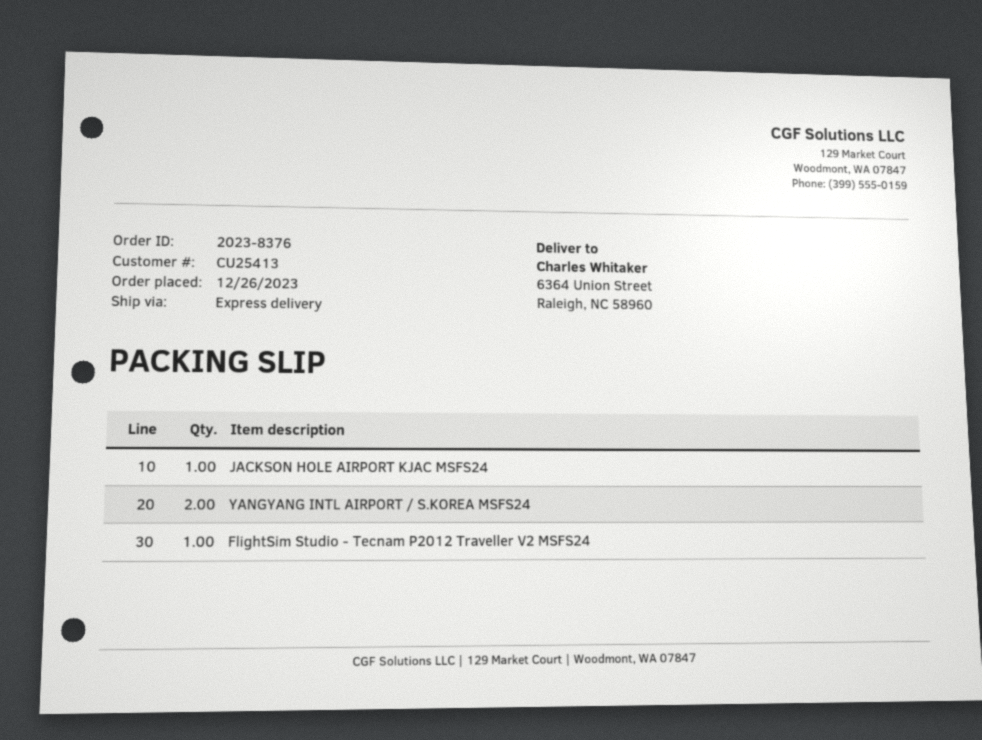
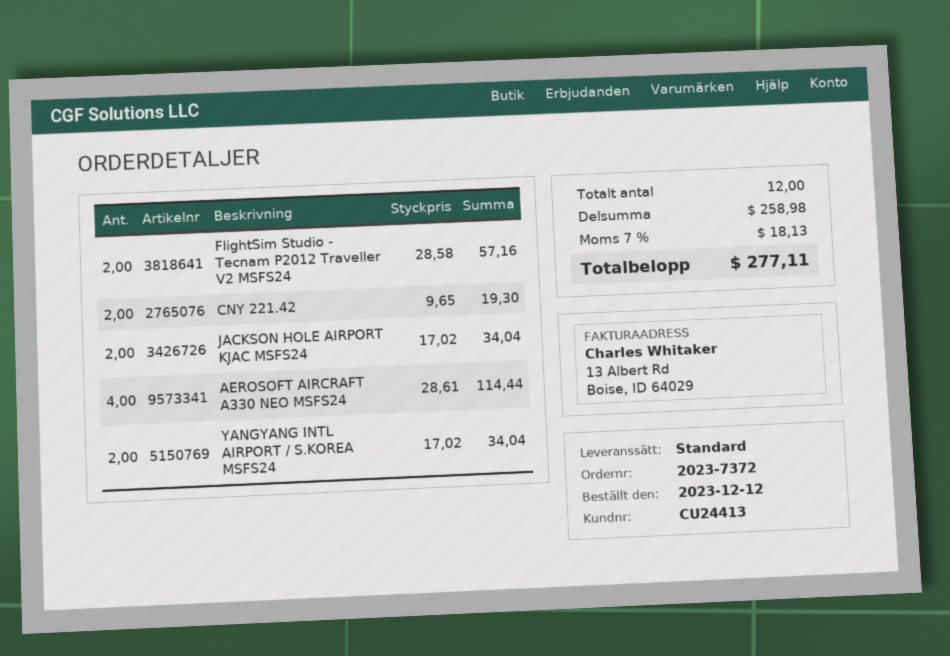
order number: 2023-8376 -> 2023-7372
order date: 2023-12-26 -> 2023-12-12
customer number: CU25413 -> CU24413
shipping method: express -> standard
JACKSON HOLE AIRPORT KJAC MSFS24: 1 -> 2
FlightSim Studio - Tecnam P2012 Traveller V2 MSFS24: 1 -> 2
CNY 221.42: none -> 2
AEROSOFT AIRCRAFT A330 NEO MSFS24: none -> 4

